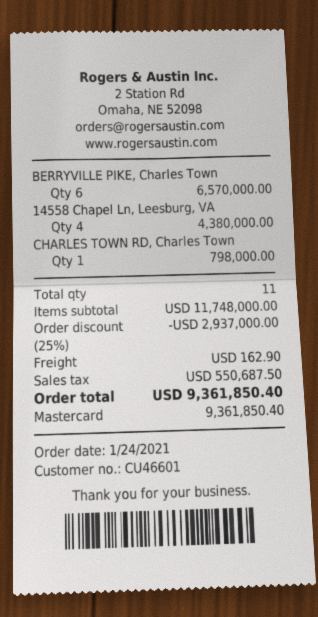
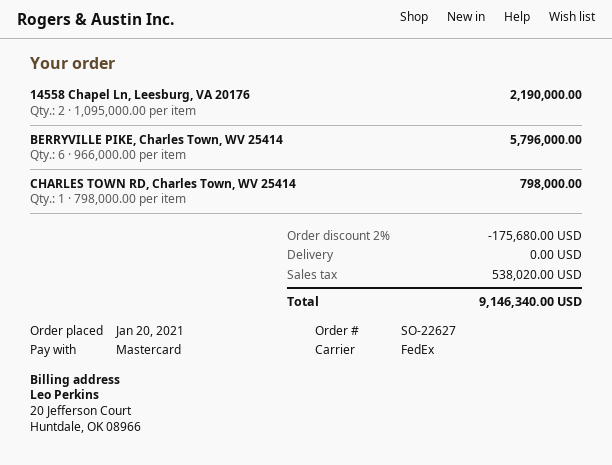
order date: 2021-01-24 -> 2021-01-20
BERRYVILLE PIKE, Charles Town: 6 for 6570000.00 -> 6 for 5796000.00
14558 Chapel Ln, Leesburg, VA: 4 for 4380000.00 -> 2 for 2190000.00
discount: 25% = 2937000.00 -> 2% = 175680.00
shipping: 162.90 -> 0.00
tax: 550687.50 -> 538020.00
total: 9361850.40 -> 9146340.00

